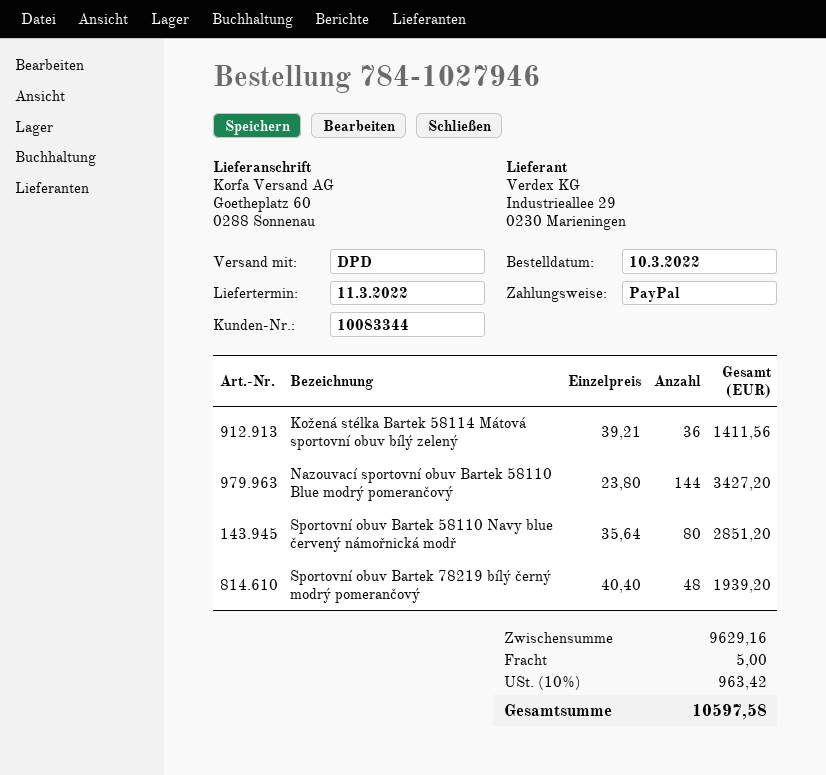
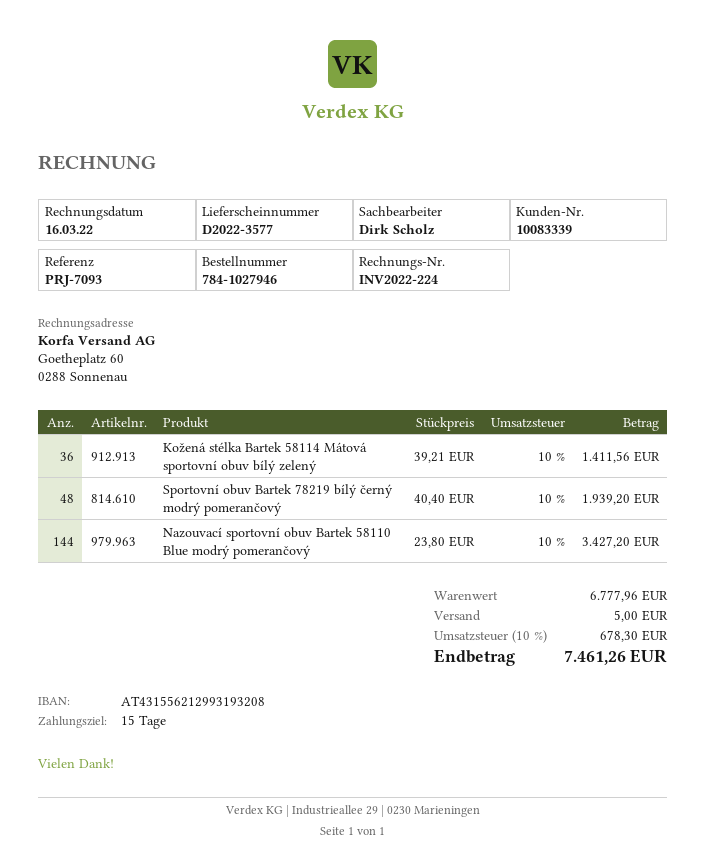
customer number: 10083344 -> 10083339
Sportovní obuv Bartek 58110 Navy blue červený námořnická modř: 80 x 35.64 = 2851.20 -> none
subtotal: 9629.16 -> 6777.96
tax: 10% = 963.42 -> 10% = 678.30
total: 10597.58 -> 7461.26

